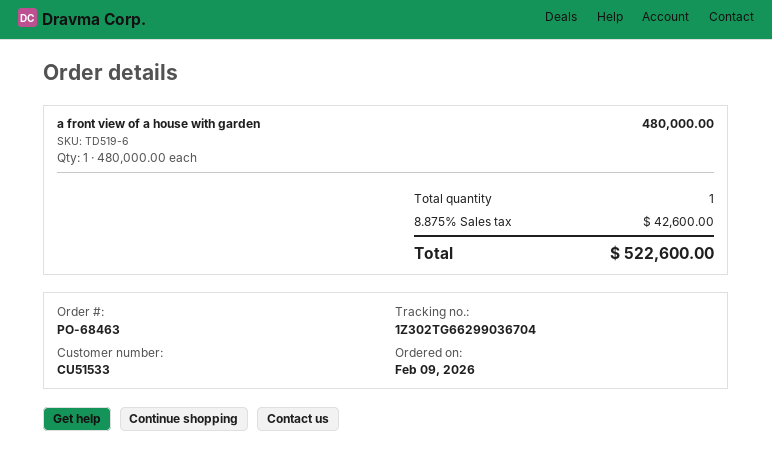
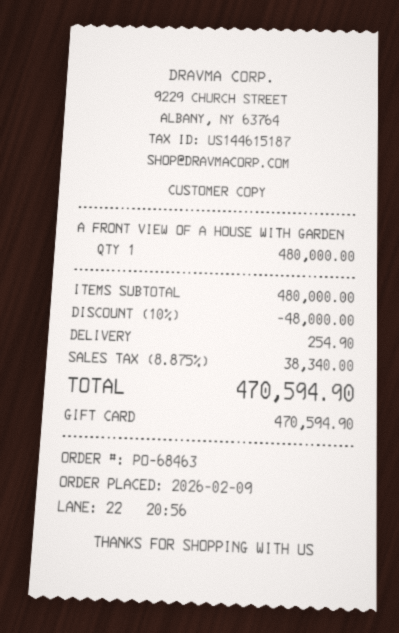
discount: none -> 10% = 48000.00
shipping: none -> 254.90
tax: 8.875% = 42600.00 -> 8.875% = 38340.00
total: 522600.00 -> 470594.90

